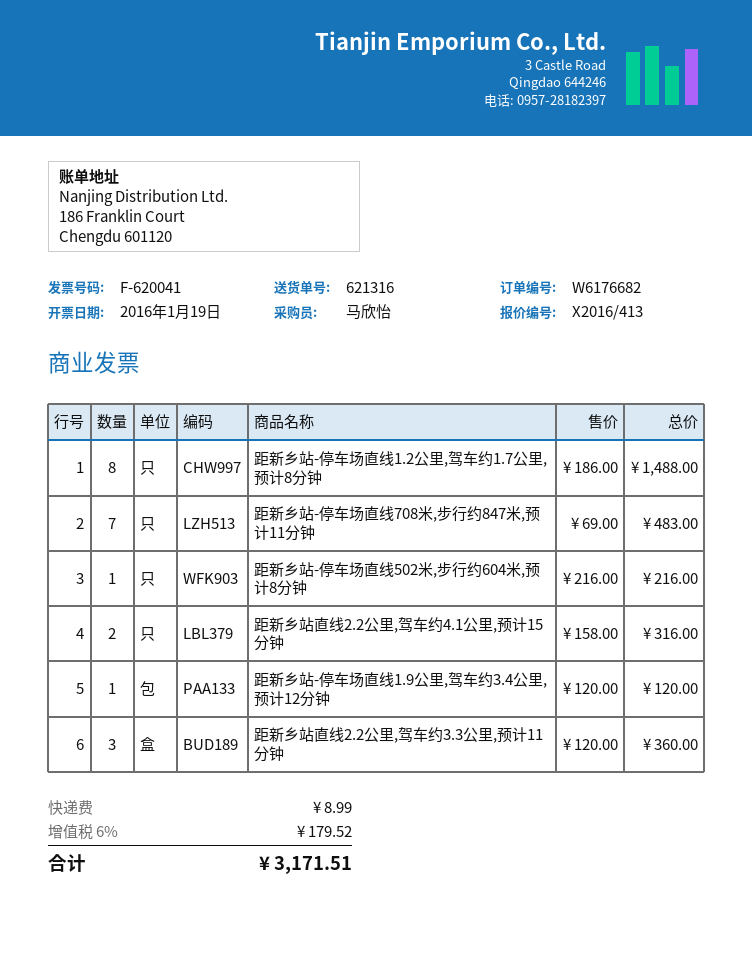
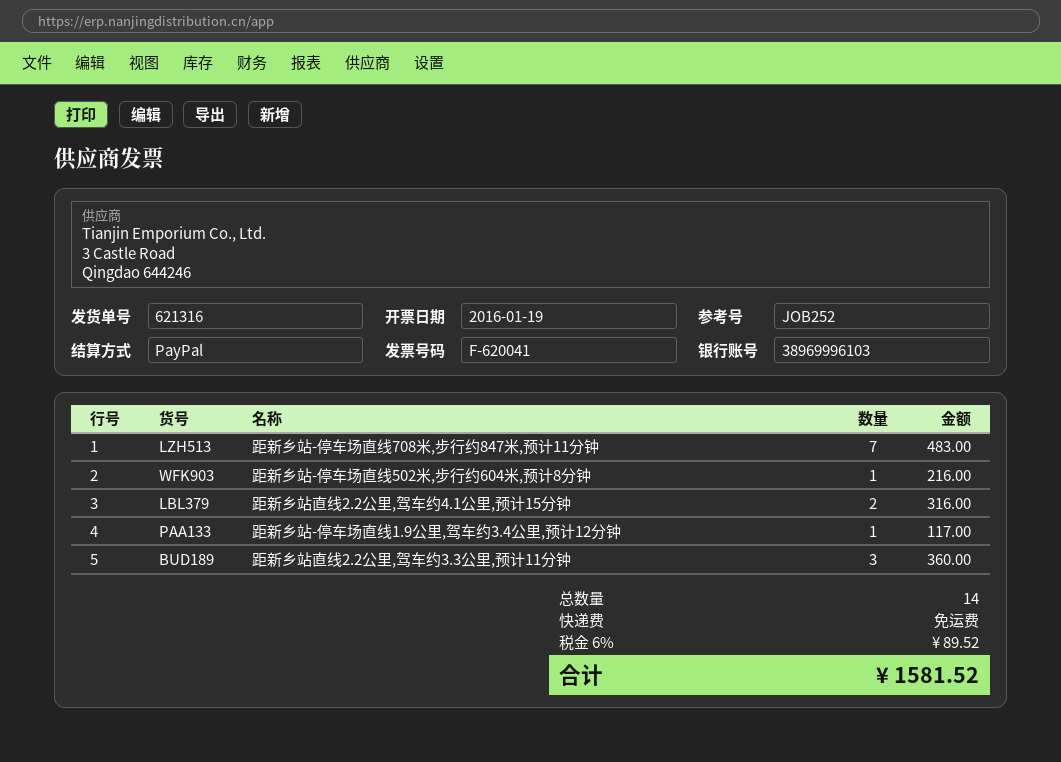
距新乡站-停车场直线1.2公里,驾车约1.7公里,预计8分钟: 8 for 1488.00 -> none
距新乡站-停车场直线1.9公里,驾车约3.4公里,预计12分钟: 1 for 120.00 -> 1 for 117.00
shipping: 8.99 -> 0.00
tax: 6% = 179.52 -> 6% = 89.52
total: 3171.51 -> 1581.52

